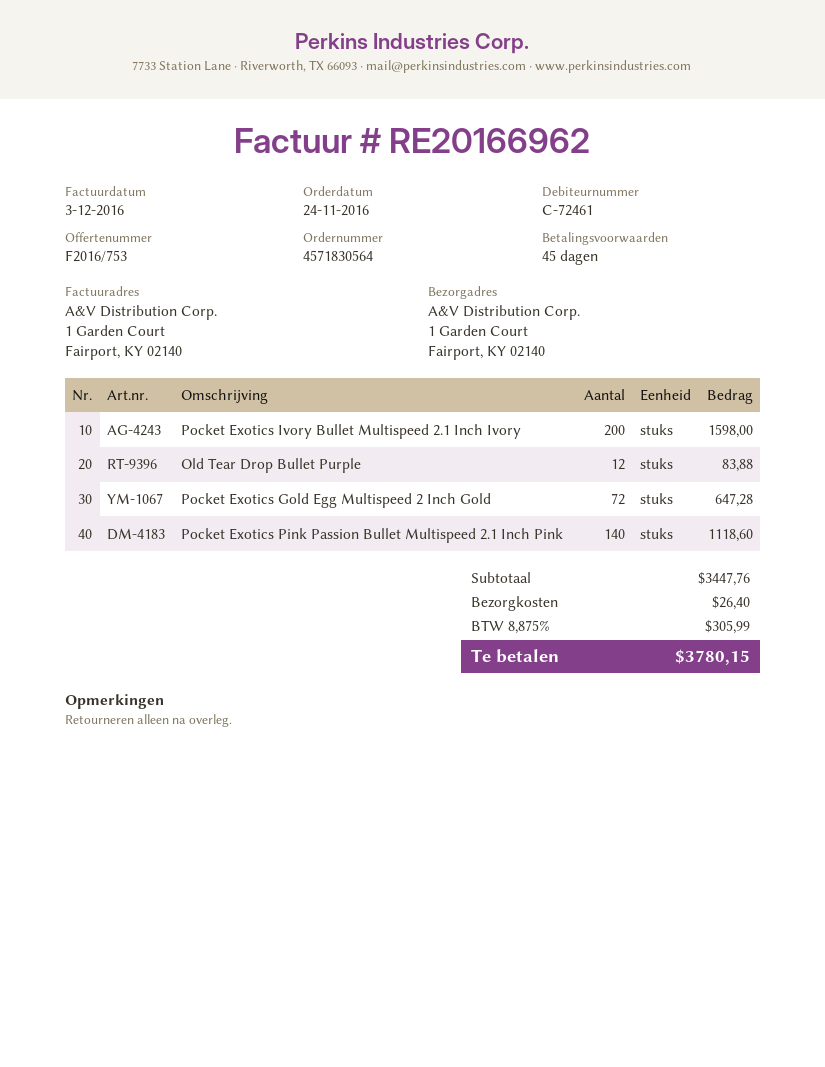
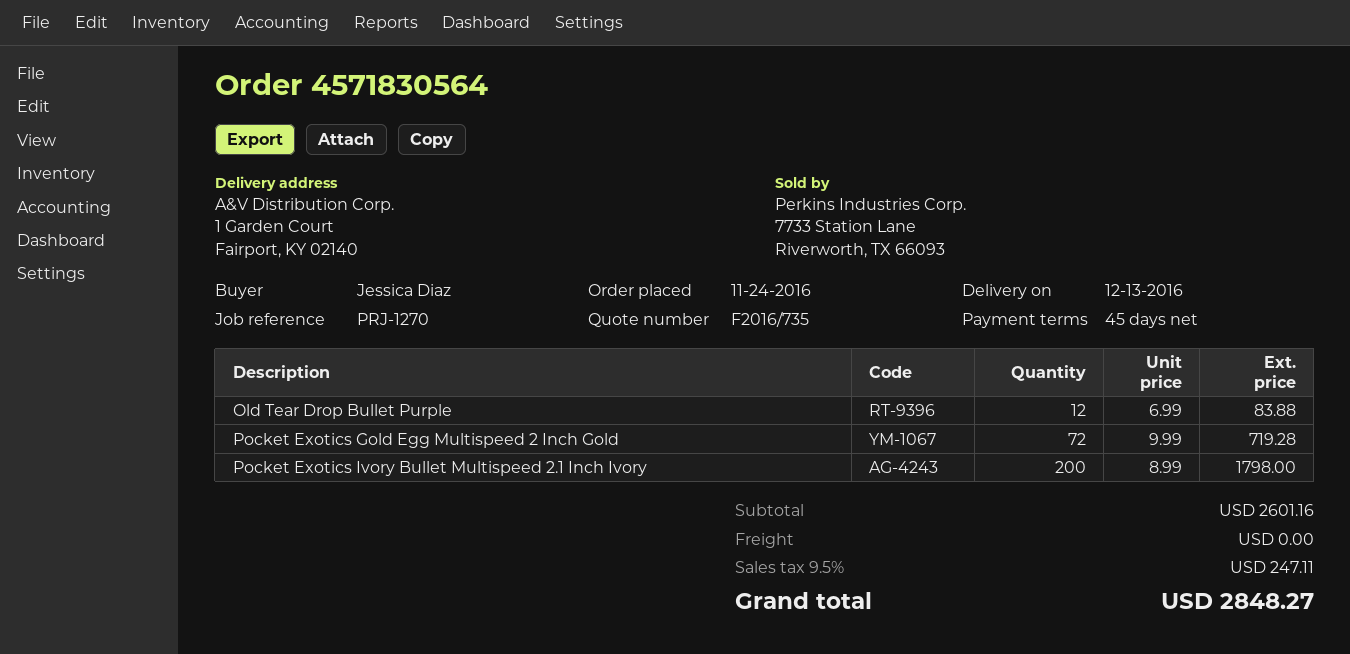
quote number: F2016/753 -> F2016/735
Pocket Exotics Ivory Bullet Multispeed 2.1 Inch Ivory: 200 for 1598.00 -> 200 for 1798.00
Pocket Exotics Gold Egg Multispeed 2 Inch Gold: 72 for 647.28 -> 72 for 719.28
Pocket Exotics Pink Passion Bullet Multispeed 2.1 Inch Pink: 140 for 1118.60 -> none
subtotal: 3447.76 -> 2601.16
shipping: 26.40 -> 0.00
tax: 8.875% = 305.99 -> 9.5% = 247.11
total: 3780.15 -> 2848.27

